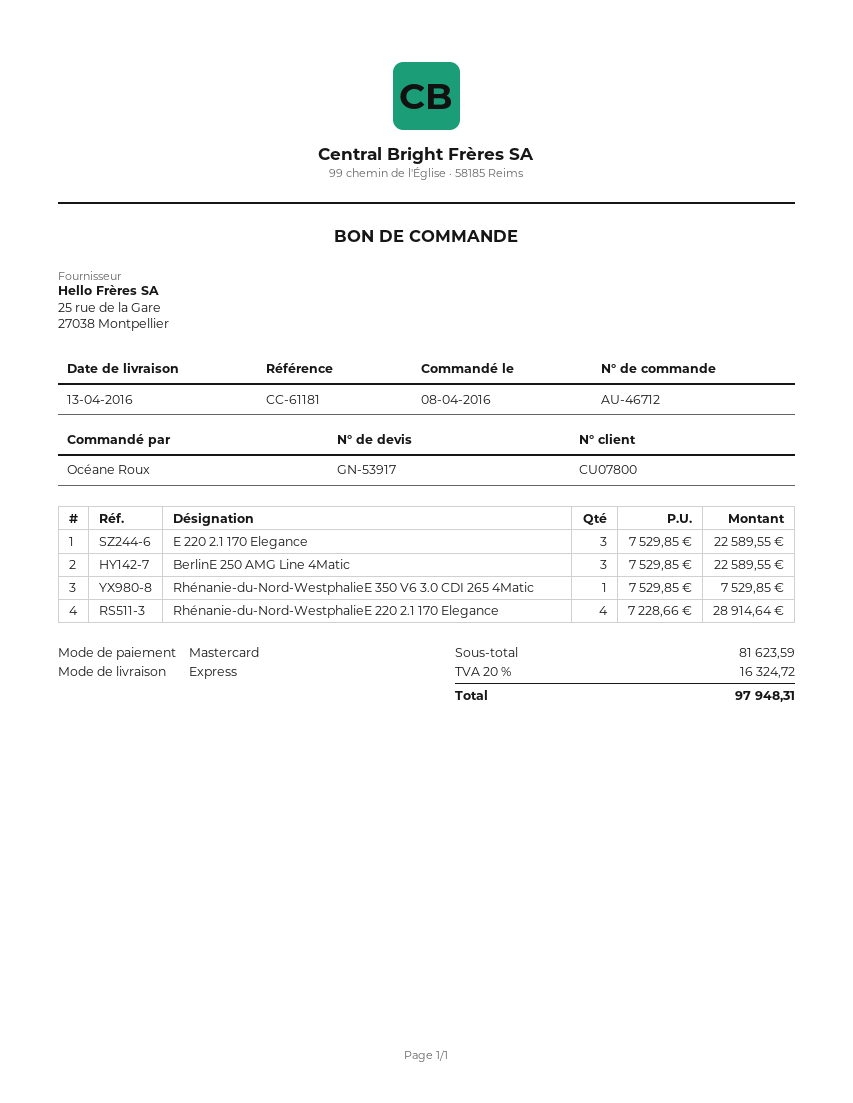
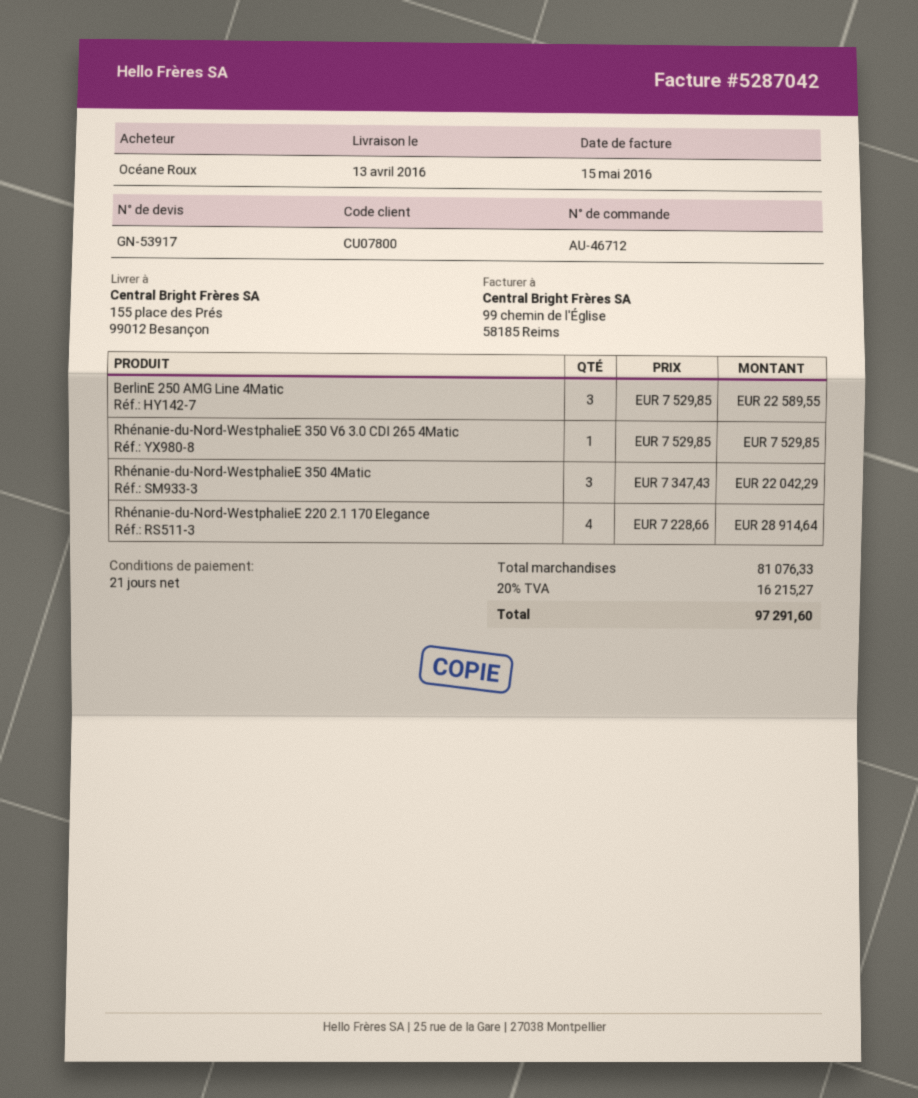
E 220 2.1 170 Elegance: 3 x 7529.85 = 22589.55 -> none
Rhénanie-du-Nord-WestphalieE 350 4Matic: none -> 3 x 7347.43 = 22042.29
subtotal: 81623.59 -> 81076.33
tax: 20% = 16324.72 -> 20% = 16215.27
total: 97948.31 -> 97291.60

